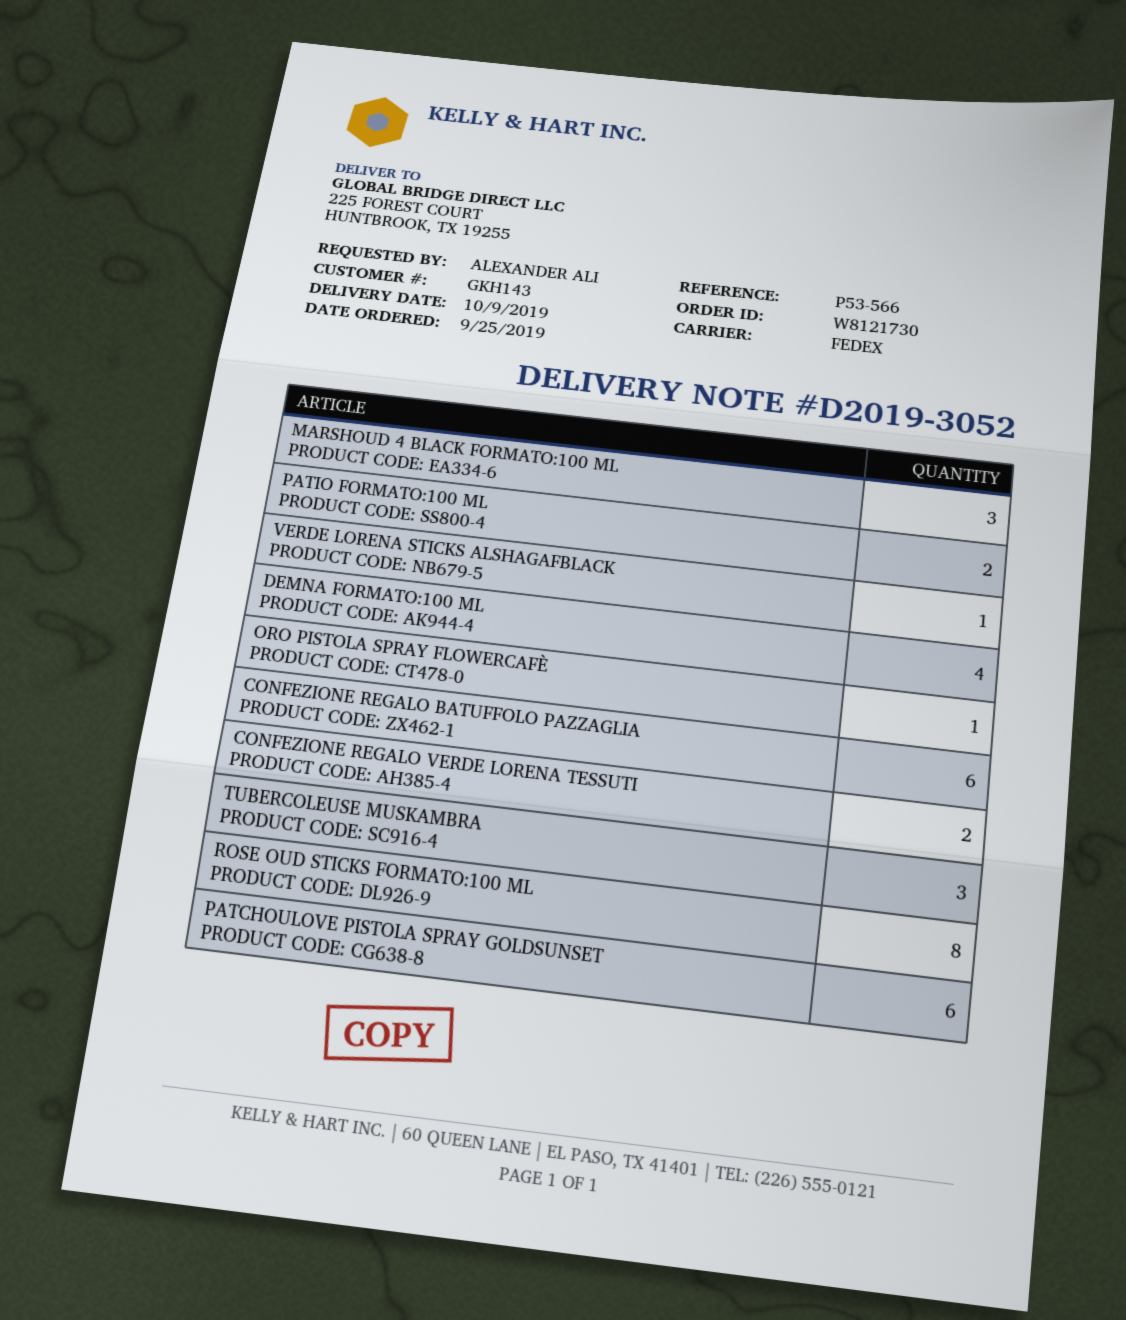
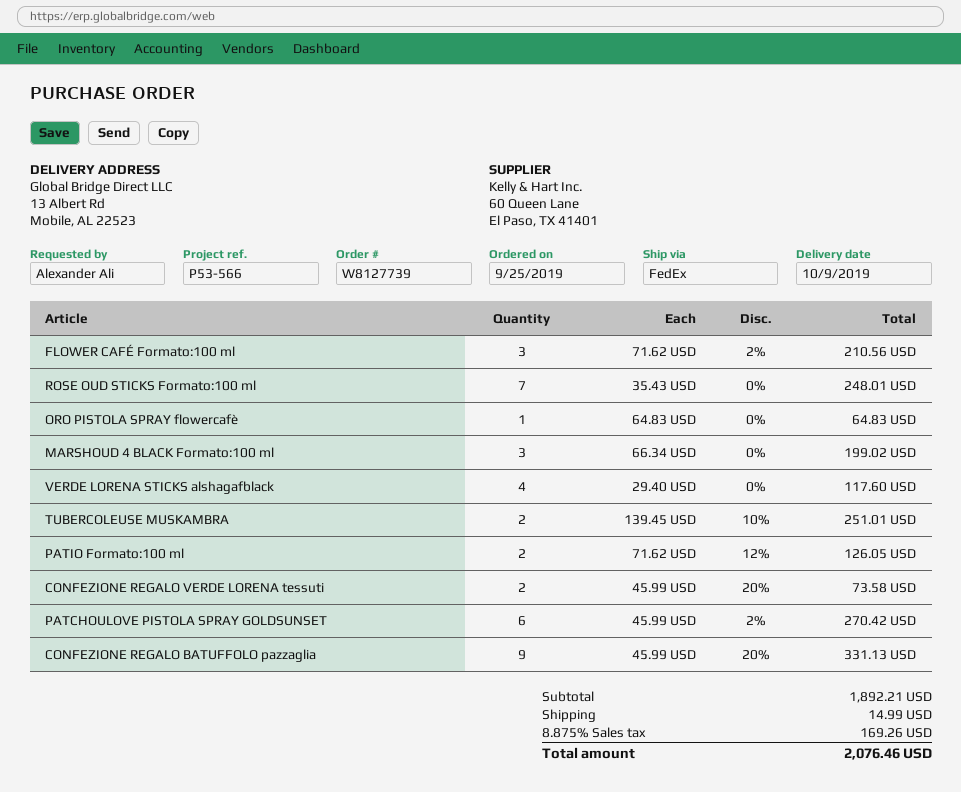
order number: W8121730 -> W8127739
ship to: 225 FOREST COURT, HUNTBROOK, TX 19255 -> 13 Albert Rd, Mobile, AL 22523
VERDE LORENA STICKS ALSHAGAFBLACK: 1 -> 4
DEMNA FORMATO:100 ML: 4 -> none
CONFEZIONE REGALO BATUFFOLO PAZZAGLIA: 6 -> 9
TUBERCOLEUSE MUSKAMBRA: 3 -> 2
ROSE OUD STICKS FORMATO:100 ML: 8 -> 7
FLOWER CAFÉ Formato:100 ml: none -> 3

